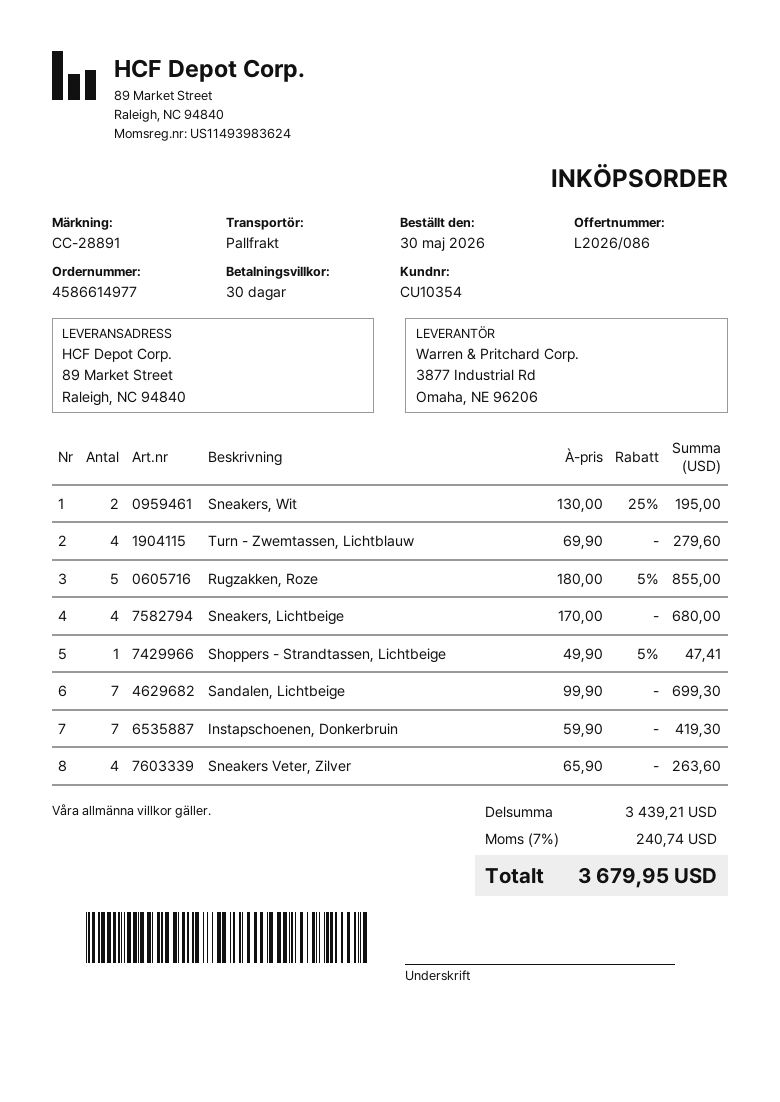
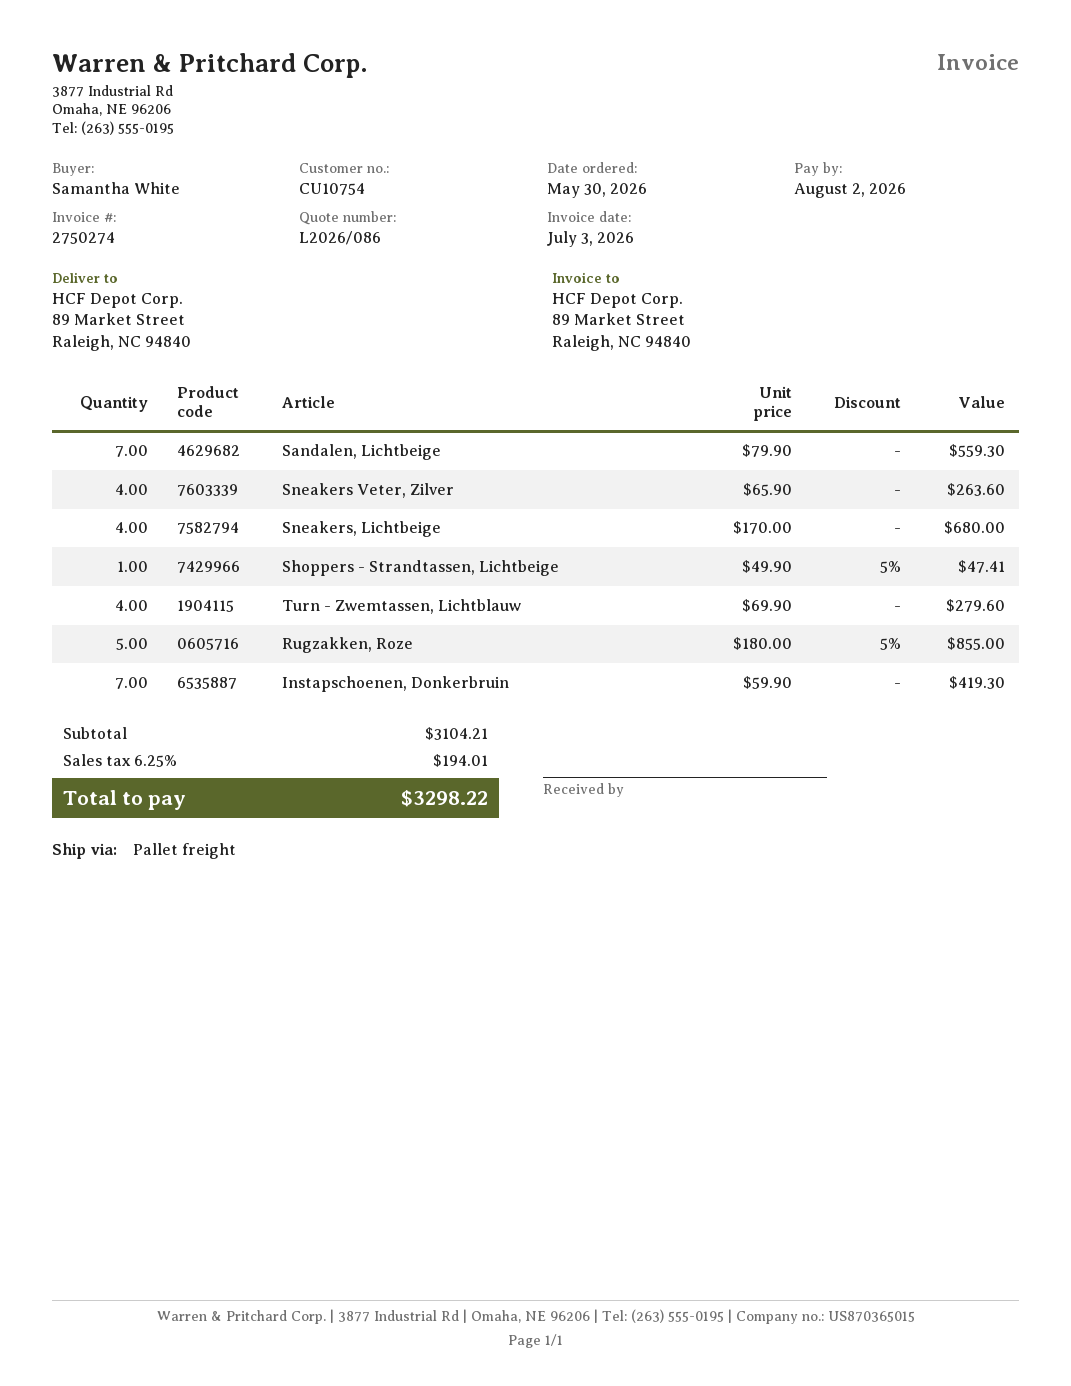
customer number: CU10354 -> CU10754
Sneakers, Wit: 2 x 130.00 - 25% = 195.00 -> none
Sandalen, Lichtbeige: 7 x 99.90 = 699.30 -> 7 x 79.90 = 559.30
subtotal: 3439.21 -> 3104.21
tax: 7% = 240.74 -> 6.25% = 194.01
total: 3679.95 -> 3298.22

